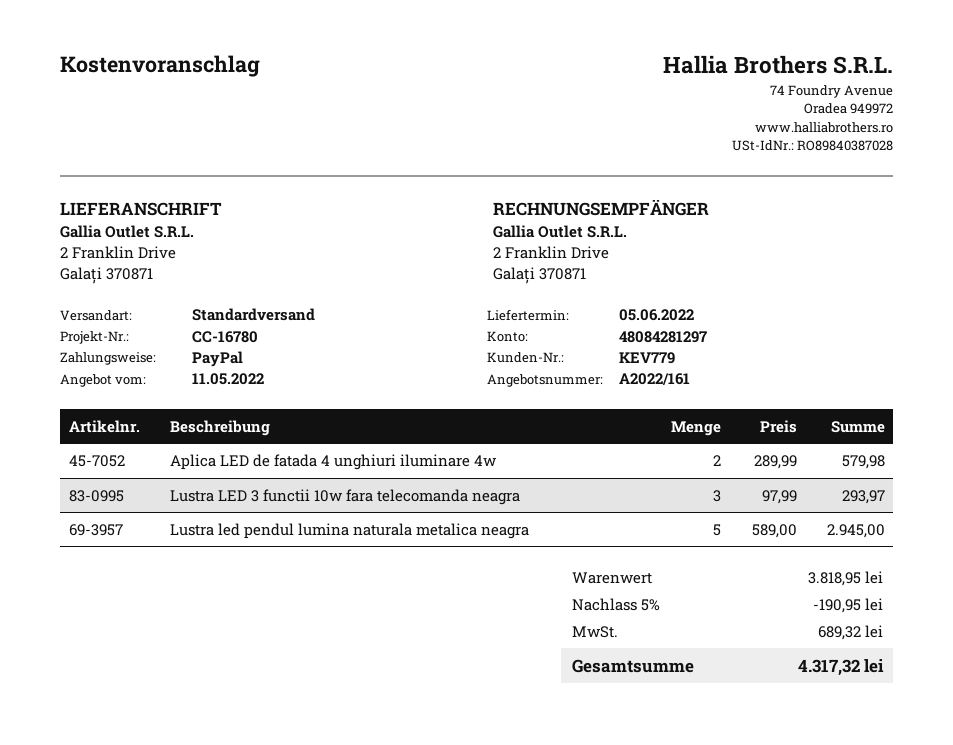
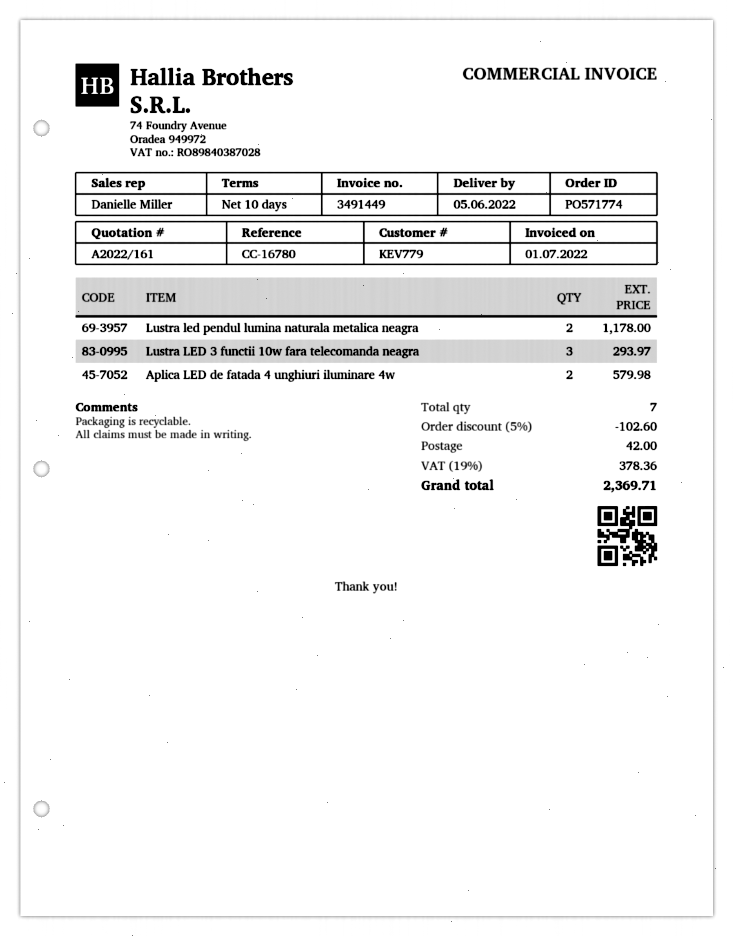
Lustra led pendul lumina naturala metalica neagra: 5 for 2945.00 -> 2 for 1178.00
discount: 5% = 190.95 -> 5% = 102.60
shipping: none -> 42.00
tax: 689.32 -> 378.36
total: 4317.32 -> 2369.71

